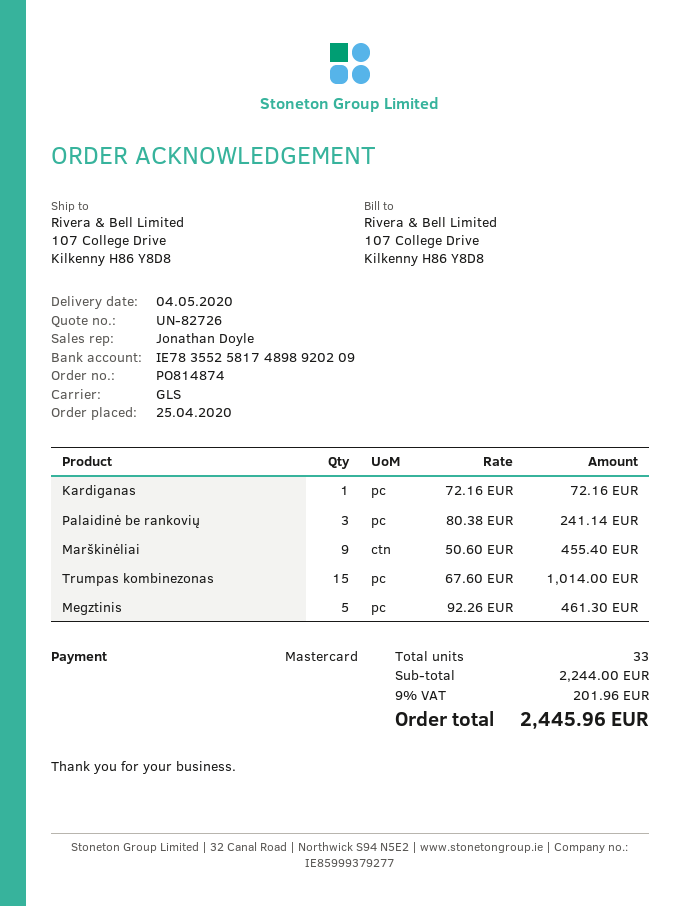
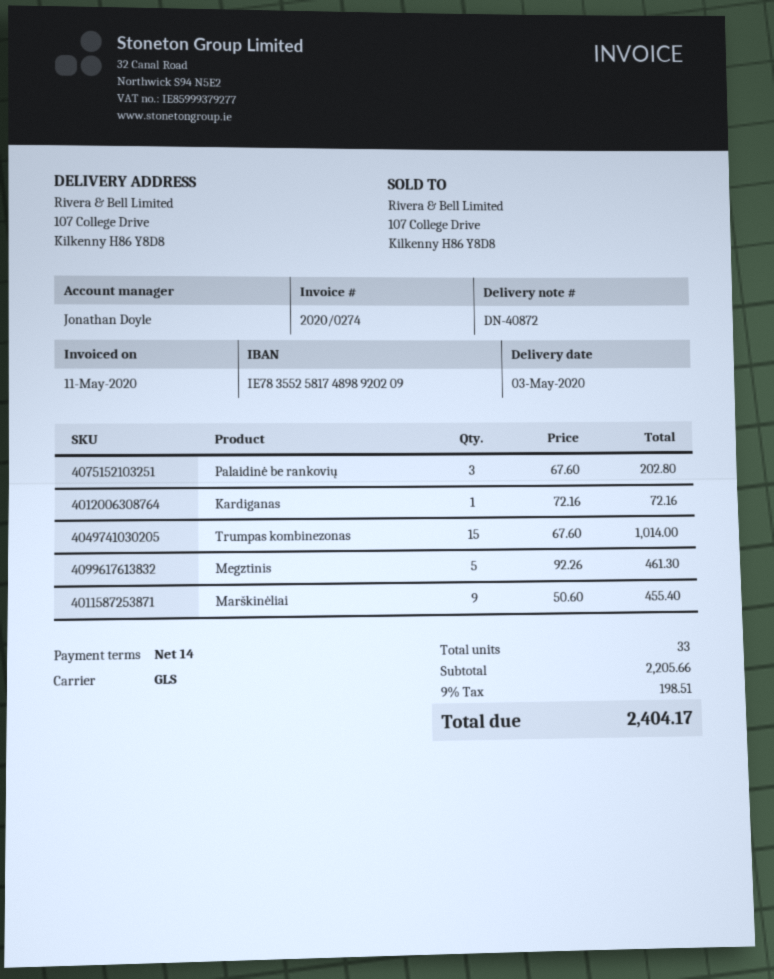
delivery date: 2020-05-04 -> 2020-05-03
Palaidinė be rankovių: 3 x 80.38 = 241.14 -> 3 x 67.60 = 202.80
subtotal: 2244.00 -> 2205.66
tax: 9% = 201.96 -> 9% = 198.51
total: 2445.96 -> 2404.17

